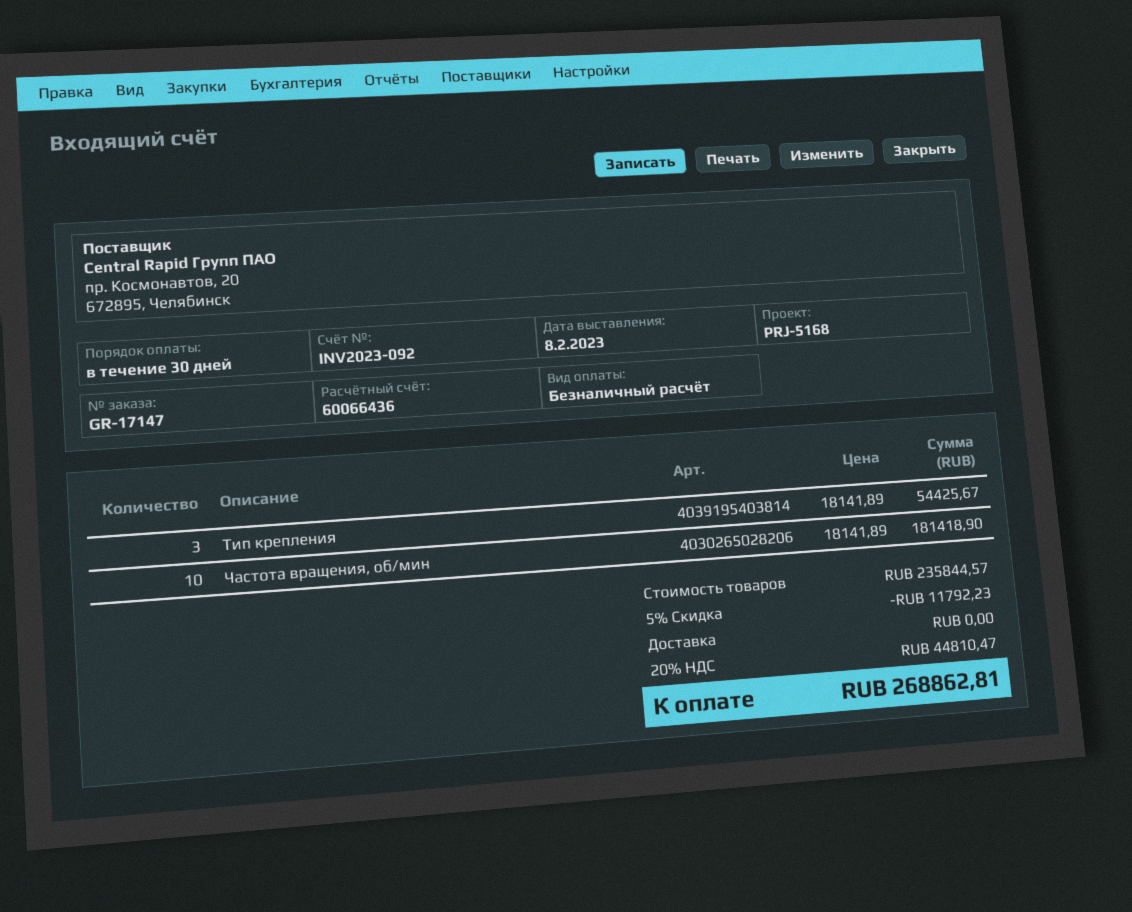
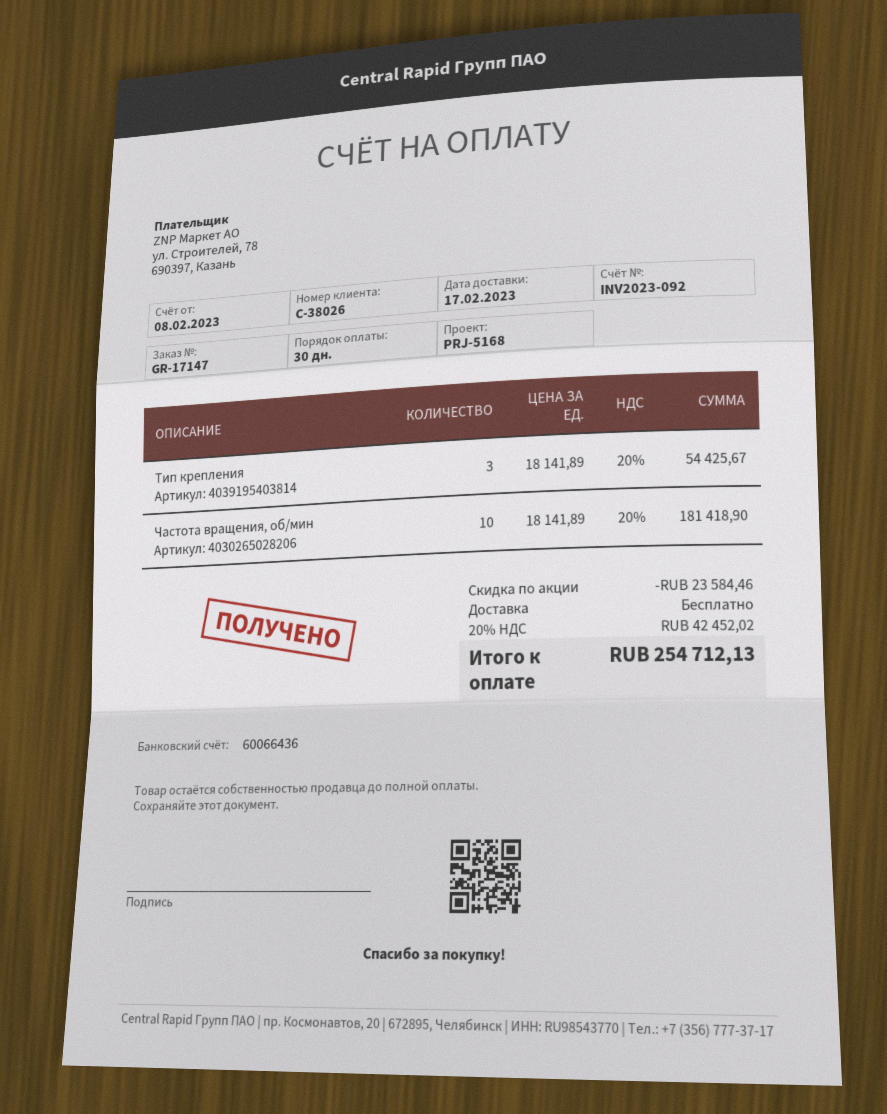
discount: 11792.23 -> 23584.46
tax: 20% = 44810.47 -> 20% = 42452.02
total: 268862.81 -> 254712.13

